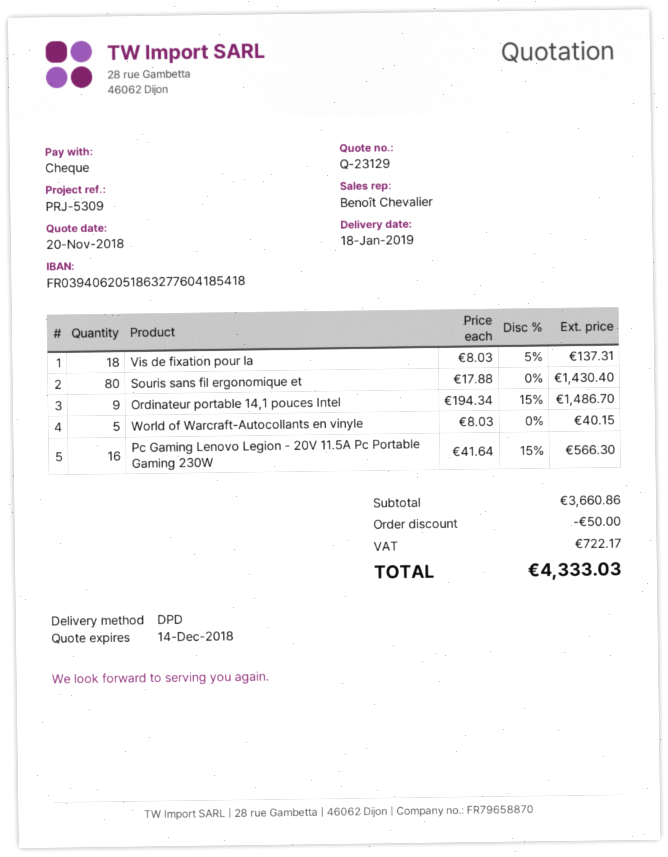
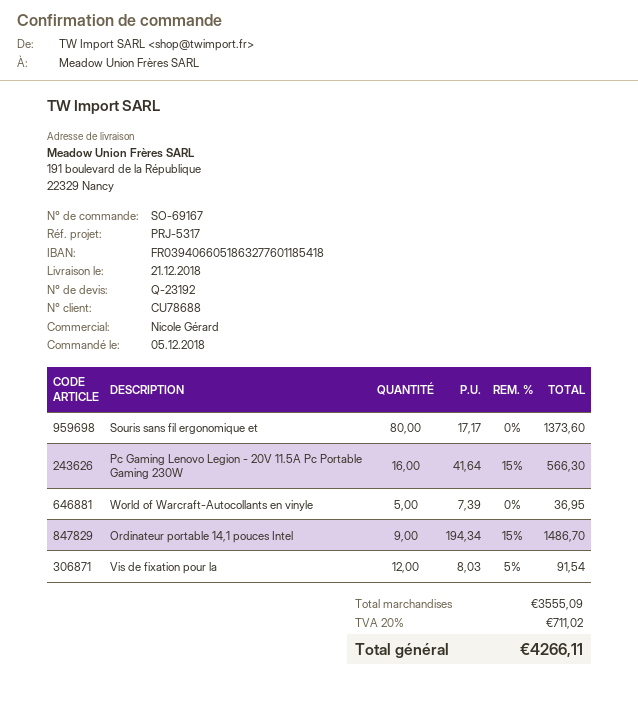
quote number: Q-23129 -> Q-23192
delivery date: 2019-01-18 -> 2018-12-21
reference: PRJ-5309 -> PRJ-5317
sales rep: Benoît Chevalier -> Nicole Gérard
bank account: FR0394062051863277604185418 -> FR0394066051863277601185418
Vis de fixation pour la: 18 x 8.03 - 5% = 137.31 -> 12 x 8.03 - 5% = 91.54
Souris sans fil ergonomique et: 80 x 17.88 = 1430.40 -> 80 x 17.17 = 1373.60
World of Warcraft-Autocollants en vinyle: 5 x 8.03 = 40.15 -> 5 x 7.39 = 36.95
subtotal: 3660.86 -> 3555.09
discount: 50.00 -> none
tax: 722.17 -> 711.02
total: 4333.03 -> 4266.11

